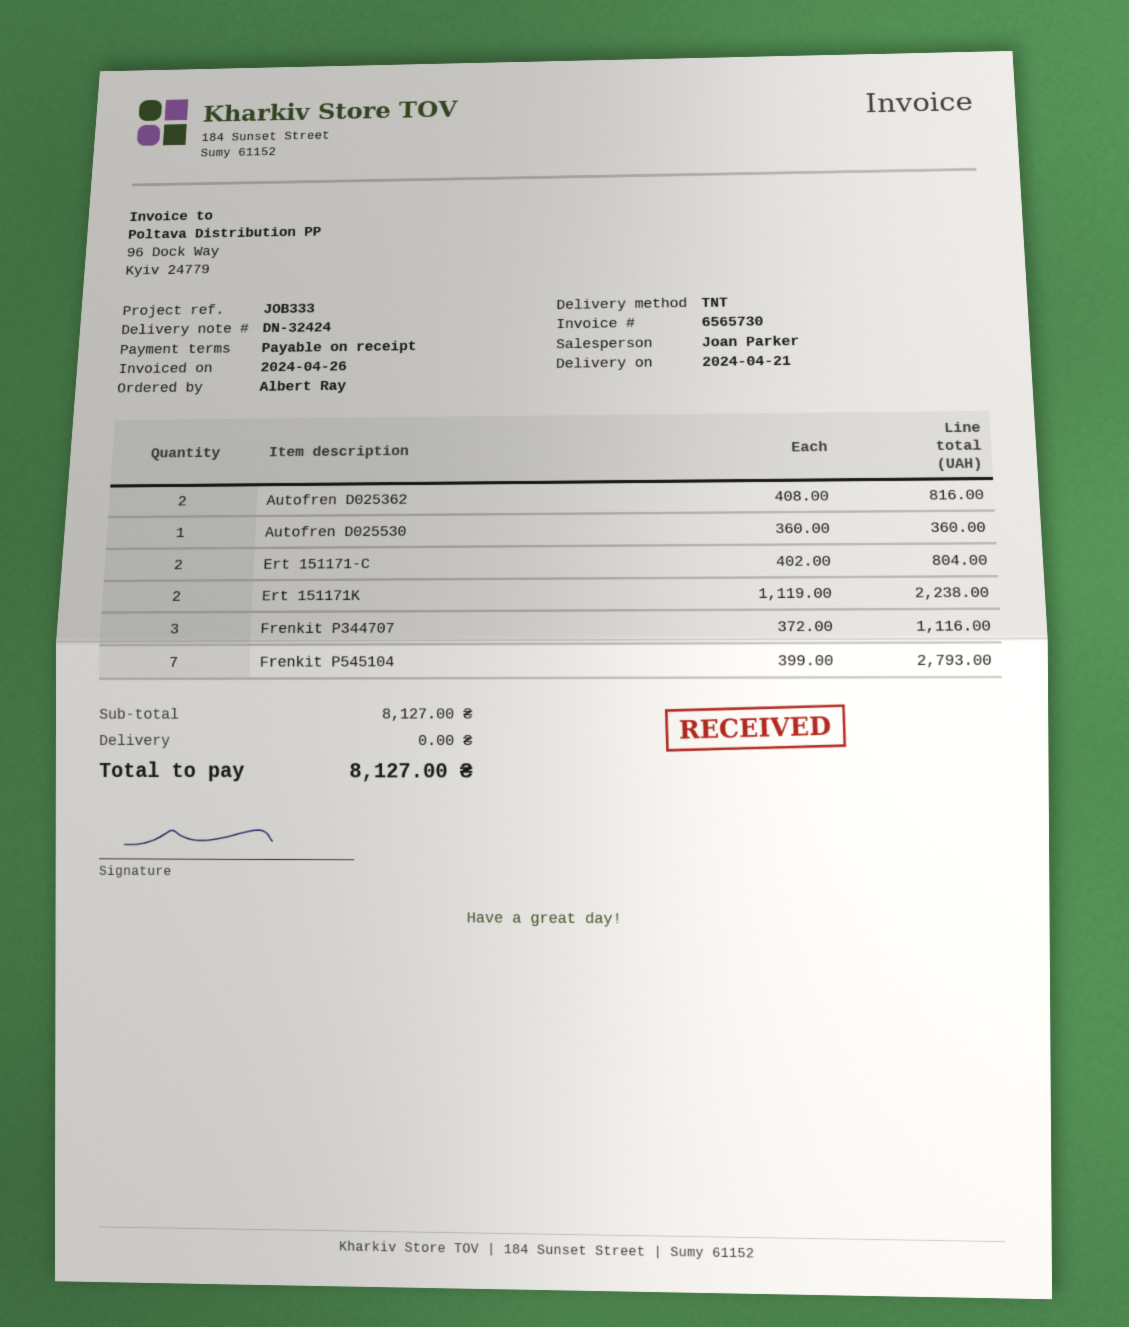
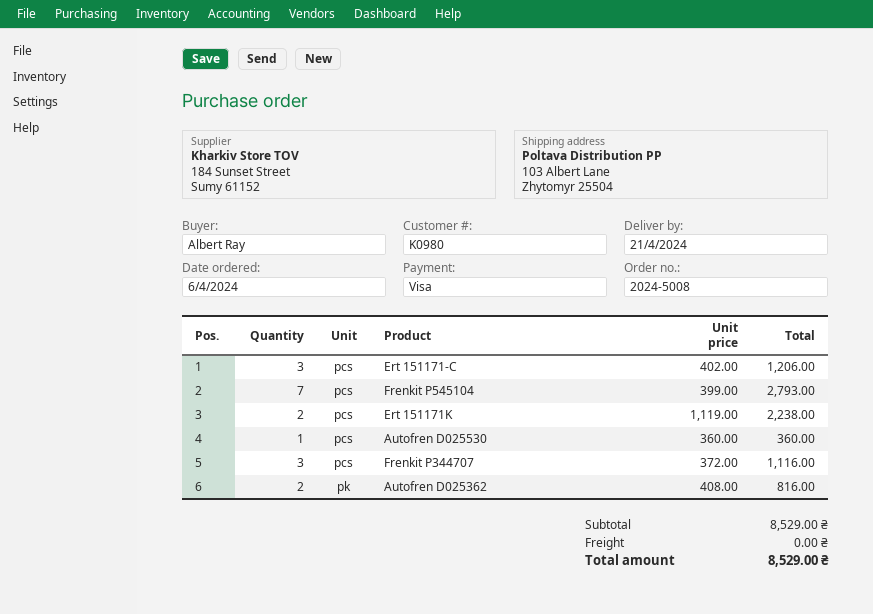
Ert 151171-C: 2 x 402.00 = 804.00 -> 3 x 402.00 = 1206.00
subtotal: 8127.00 -> 8529.00
total: 8127.00 -> 8529.00

